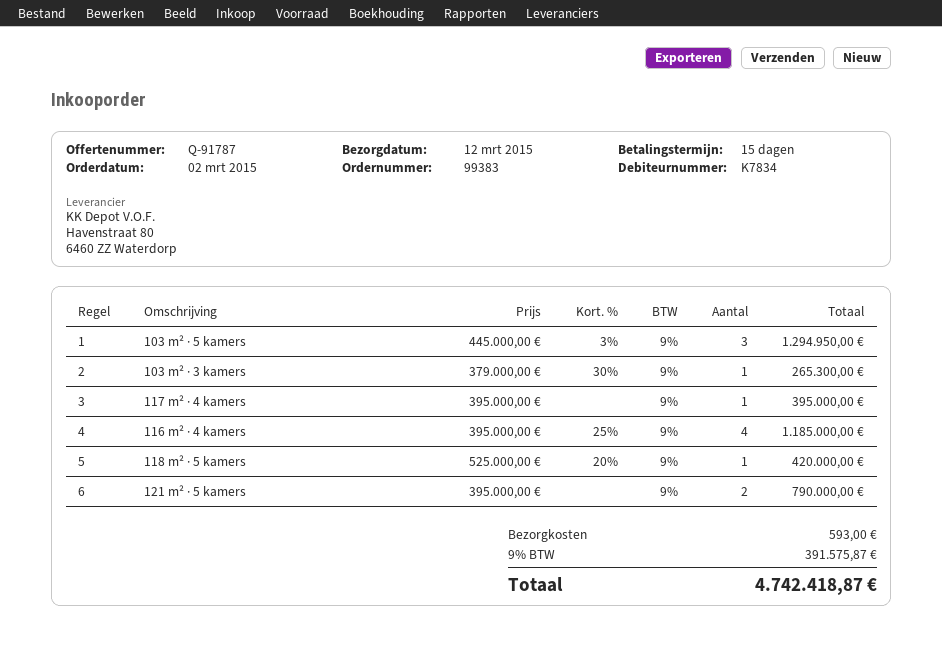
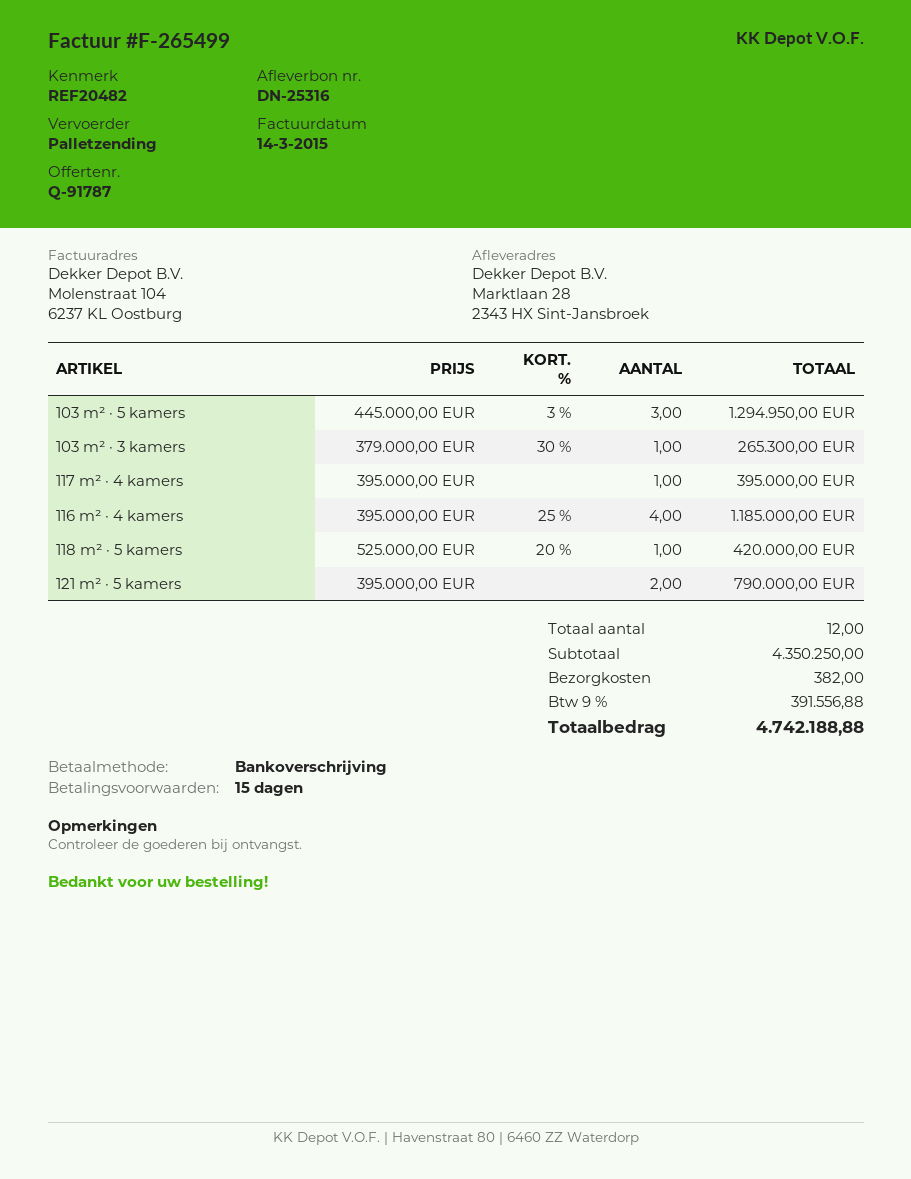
shipping: 593.00 -> 382.00
tax: 9% = 391575.87 -> 9% = 391556.88
total: 4742418.87 -> 4742188.88

